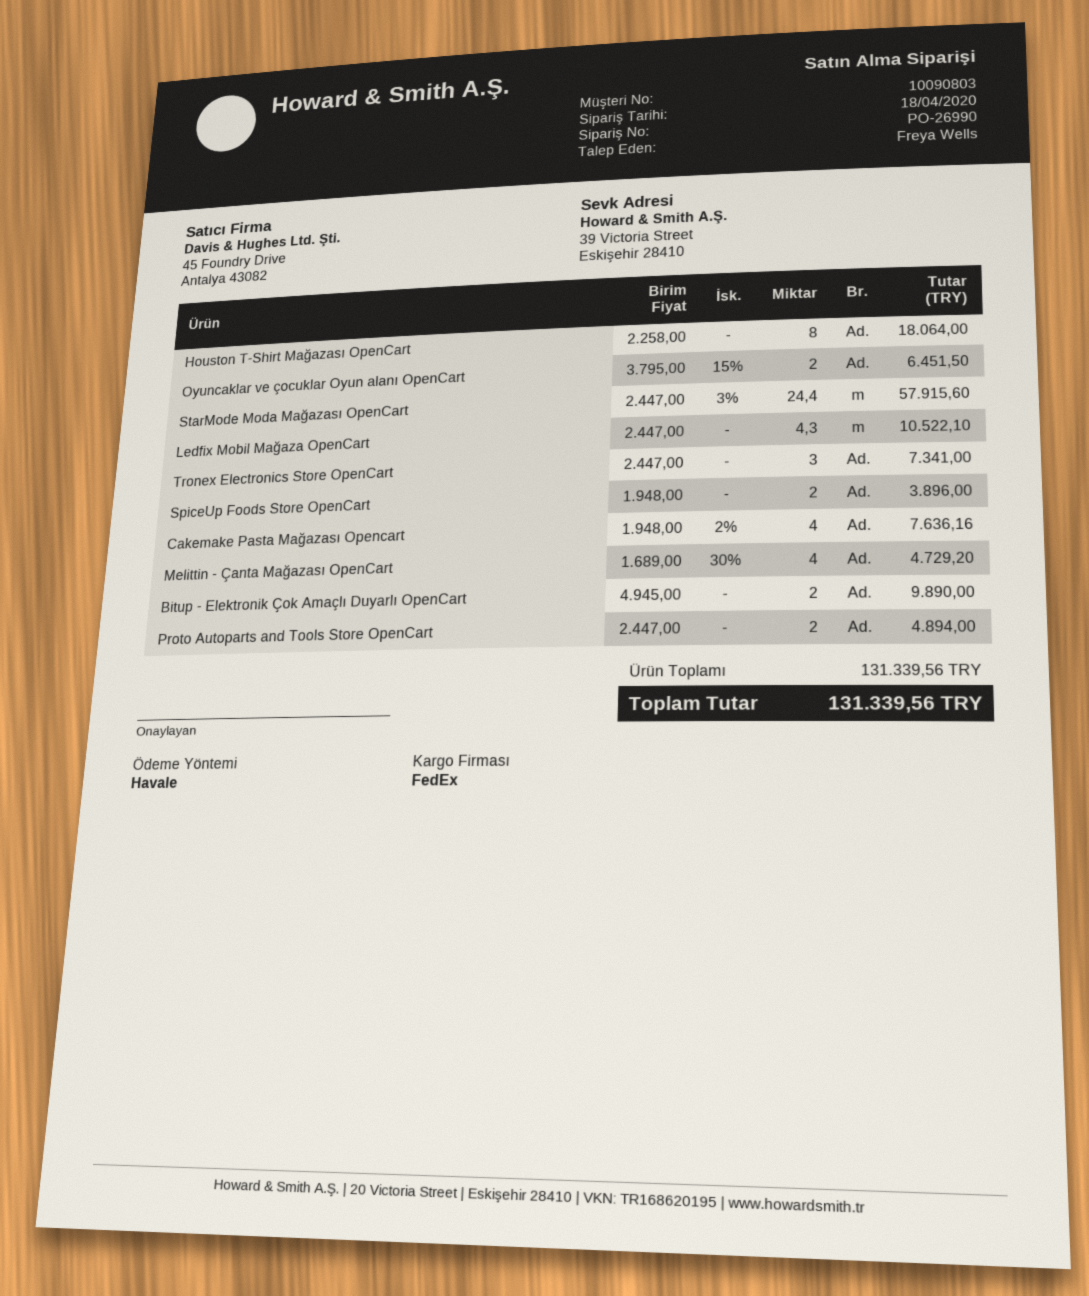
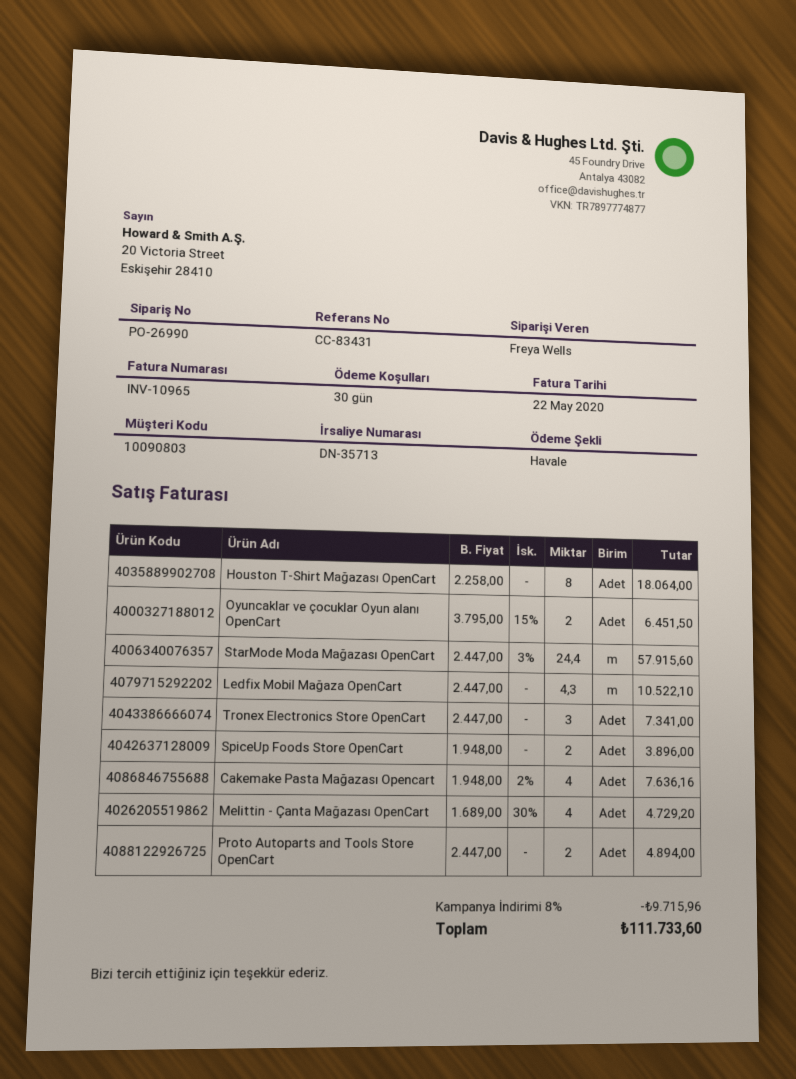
Bitup - Elektronik Çok Amaçlı Duyarlı OpenCart: 2 x 4945.00 = 9890.00 -> none
discount: none -> 8% = 9715.96
total: 131339.56 -> 111733.60

